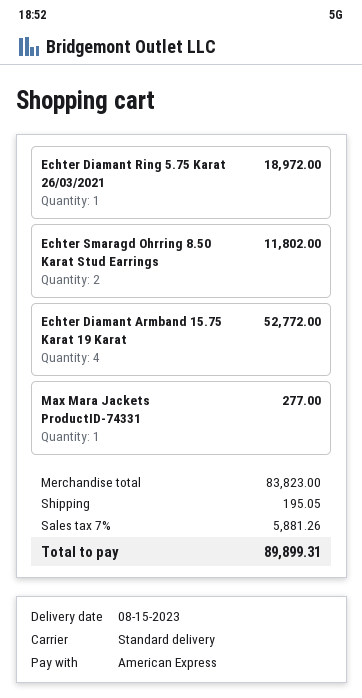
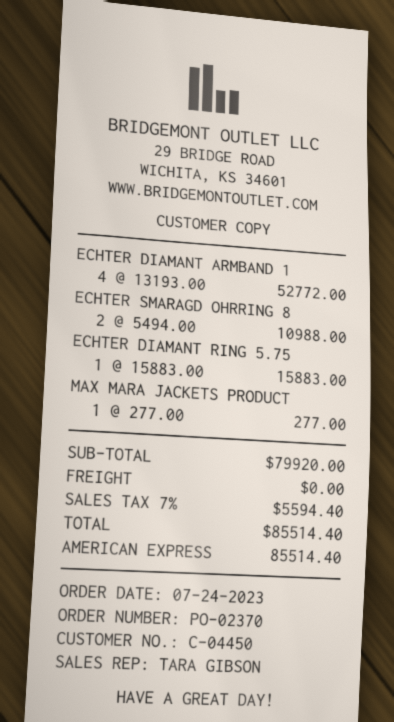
Echter Diamant Ring 5.75 Karat 26/03/2021: 1 for 18972.00 -> 1 for 15883.00
Echter Smaragd Ohrring 8.50 Karat Stud Earrings: 2 for 11802.00 -> 2 for 10988.00
subtotal: 83823.00 -> 79920.00
shipping: 195.05 -> 0.00
tax: 7% = 5881.26 -> 7% = 5594.40
total: 89899.31 -> 85514.40

